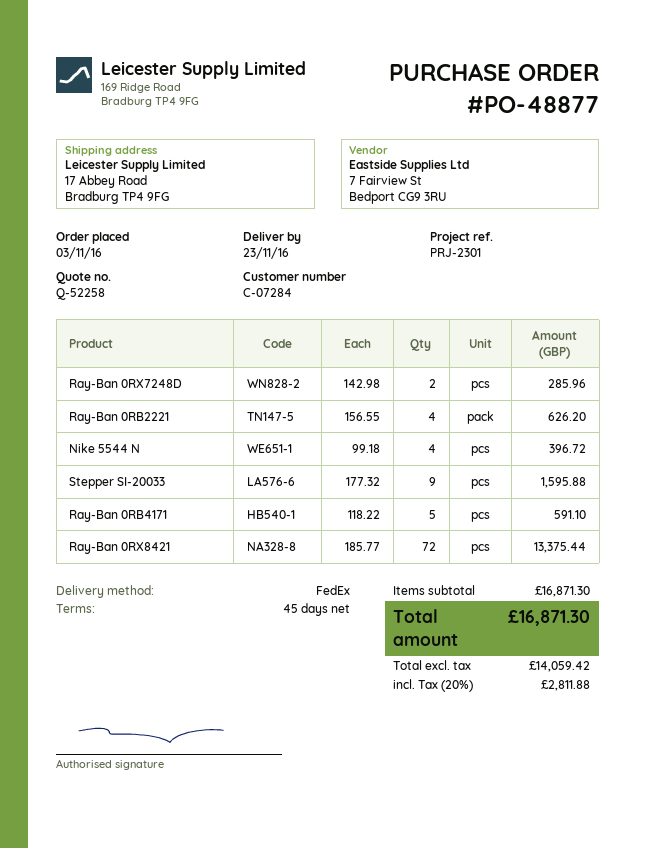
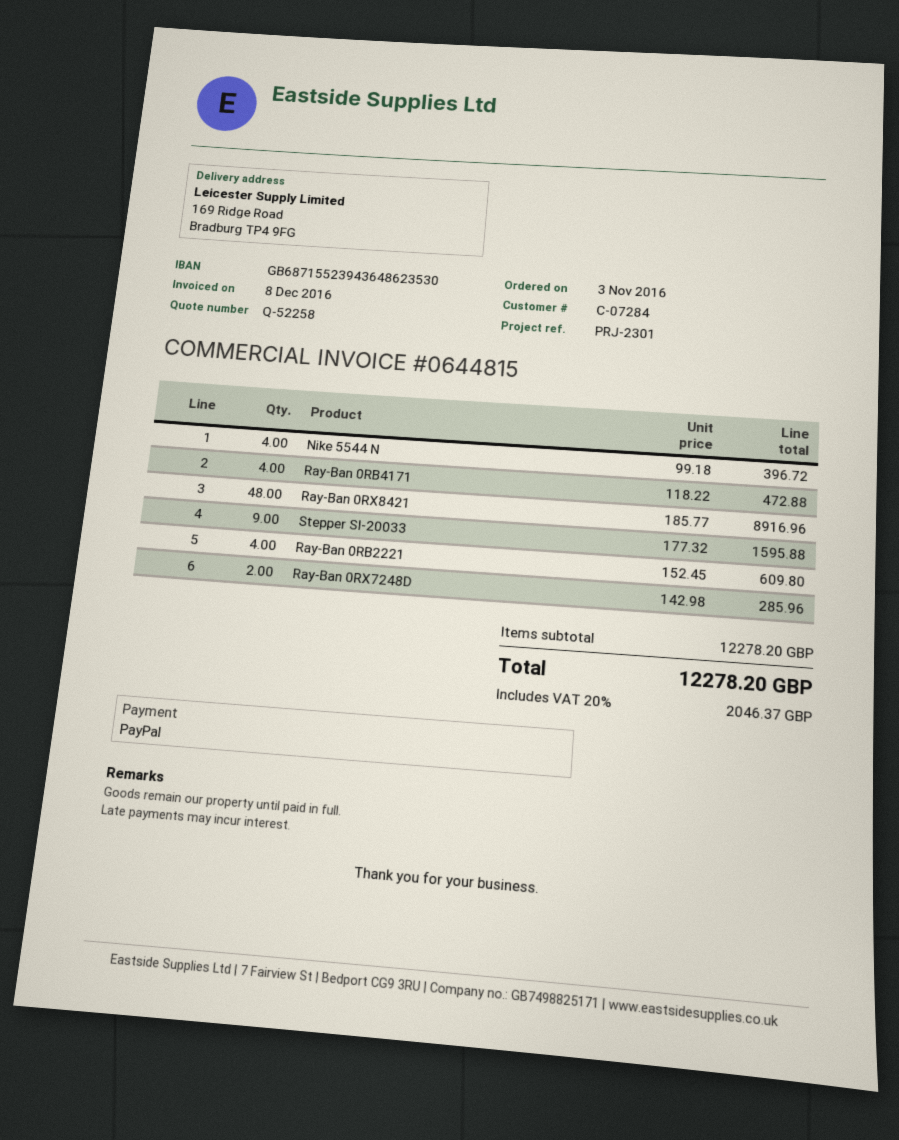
ship to: 17 Abbey Road, Bradburg TP4 9FG -> 169 Ridge Road, Bradburg TP4 9FG
Ray-Ban 0RB2221: 4 x 156.55 = 626.20 -> 4 x 152.45 = 609.80
Ray-Ban 0RB4171: 5 x 118.22 = 591.10 -> 4 x 118.22 = 472.88
Ray-Ban 0RX8421: 72 x 185.77 = 13375.44 -> 48 x 185.77 = 8916.96
subtotal: 16871.30 -> 12278.20
tax: 20% = 2811.88 -> 20% = 2046.37
total: 16871.30 -> 12278.20

